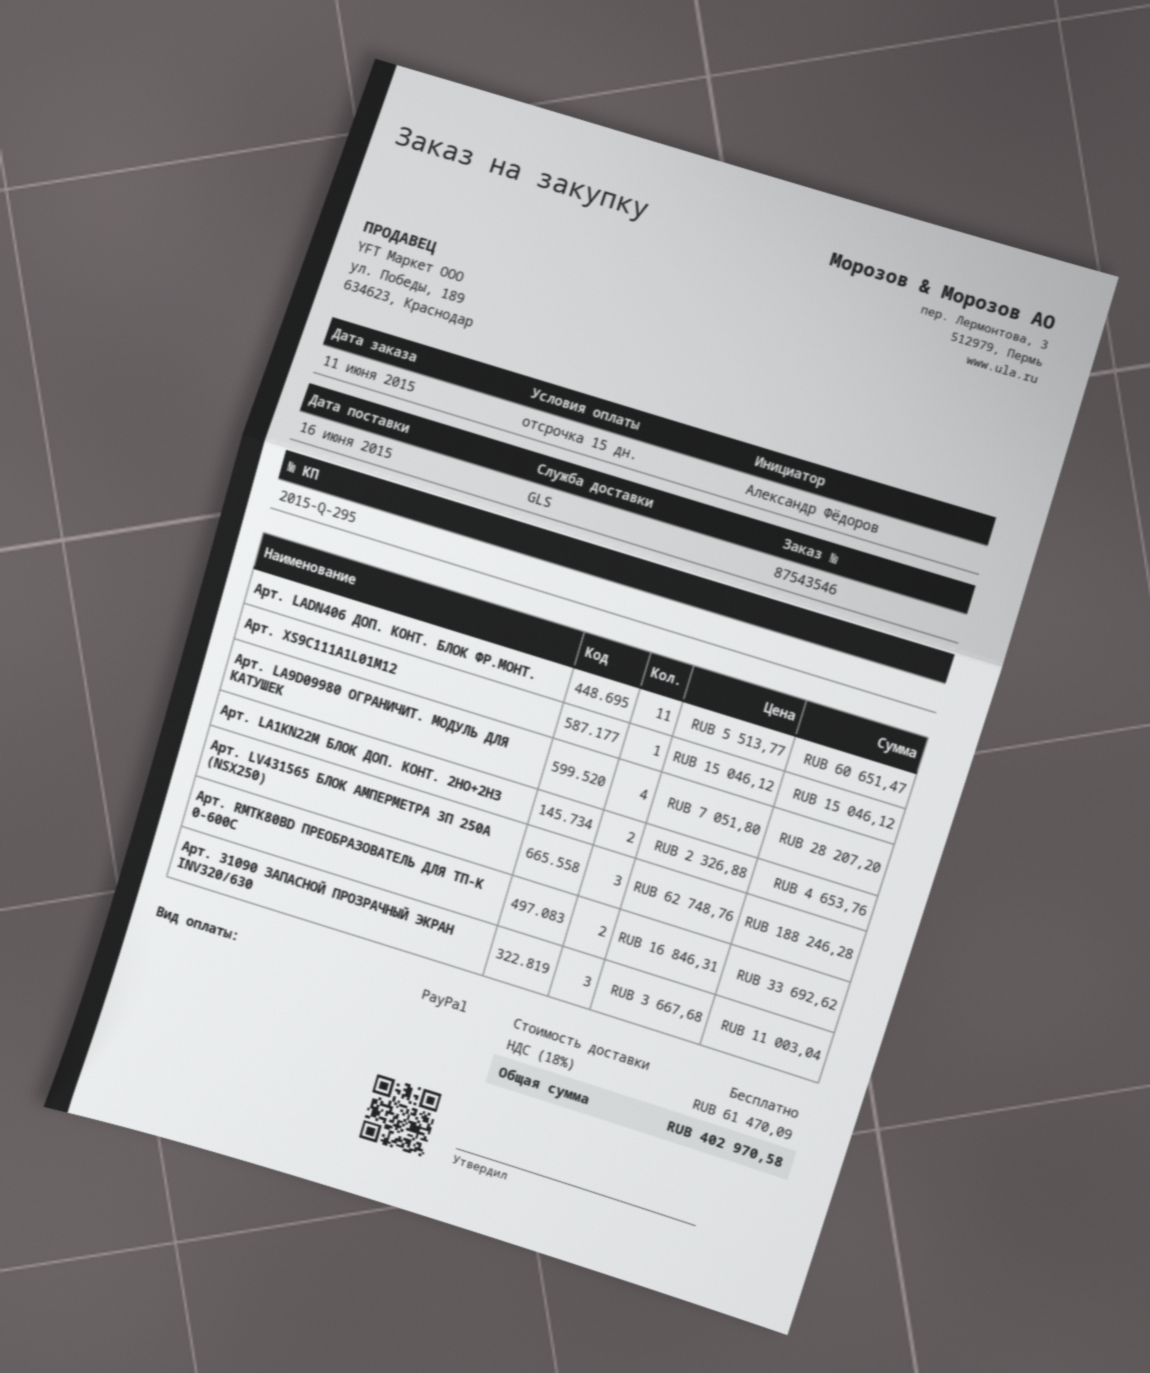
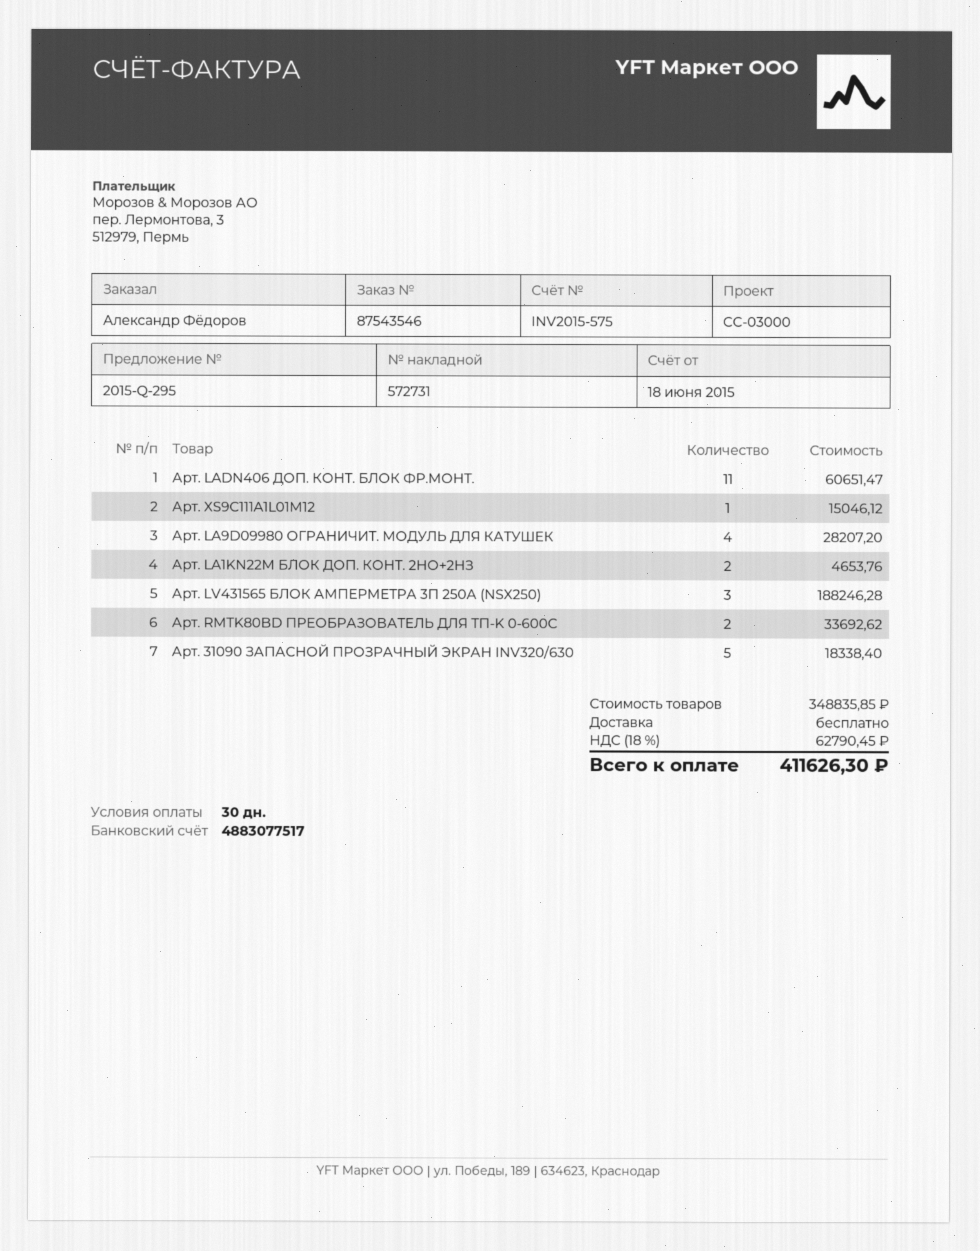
payment terms: 15 days -> 30 days
Арт. 31090 ЗАПАСНОЙ ПРОЗРАЧНЫЙ ЭКРАН INV320/630: 3 for 11003.04 -> 5 for 18338.40
tax: 18% = 61470.09 -> 18% = 62790.45
total: 402970.58 -> 411626.30

